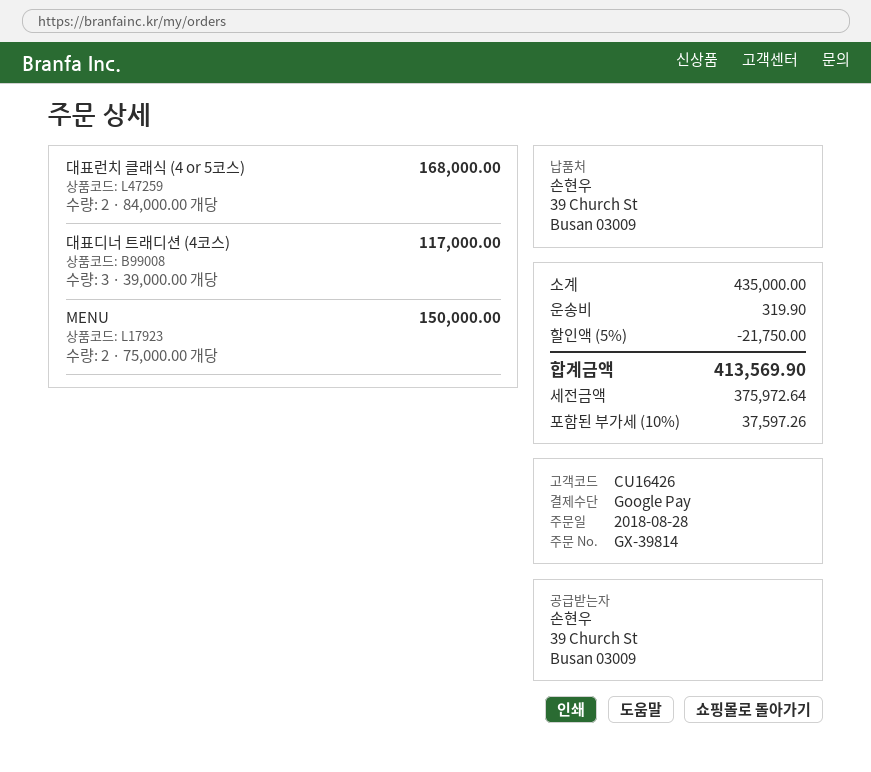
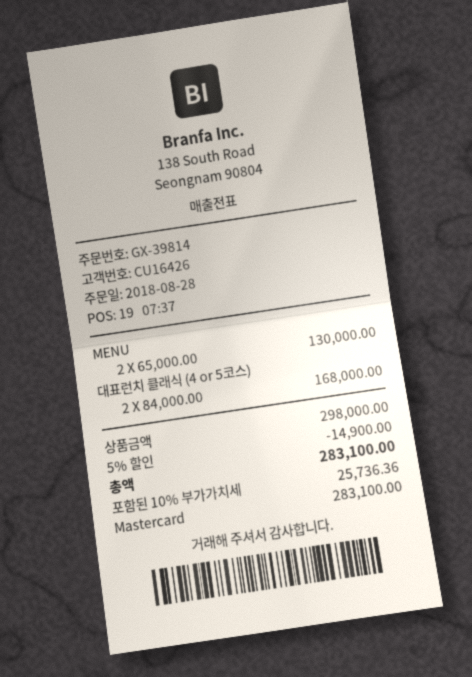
payment method: Google Pay -> Mastercard
대표디너 트래디션 (4코스): 3 x 39000.00 = 117000.00 -> none
MENU: 2 x 75000.00 = 150000.00 -> 2 x 65000.00 = 130000.00
subtotal: 435000.00 -> 298000.00
discount: 5% = 21750.00 -> 5% = 14900.00
shipping: 319.90 -> none
tax: 10% = 37597.26 -> 10% = 25736.36
total: 413569.90 -> 283100.00

